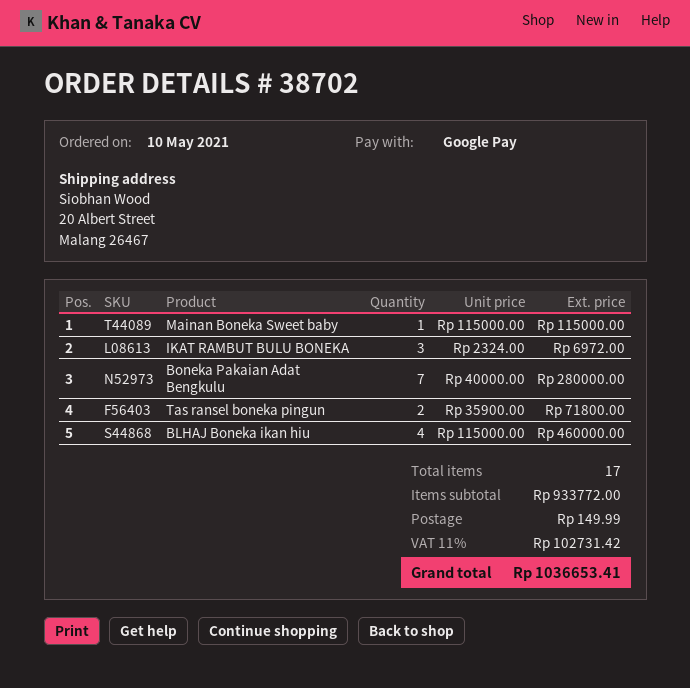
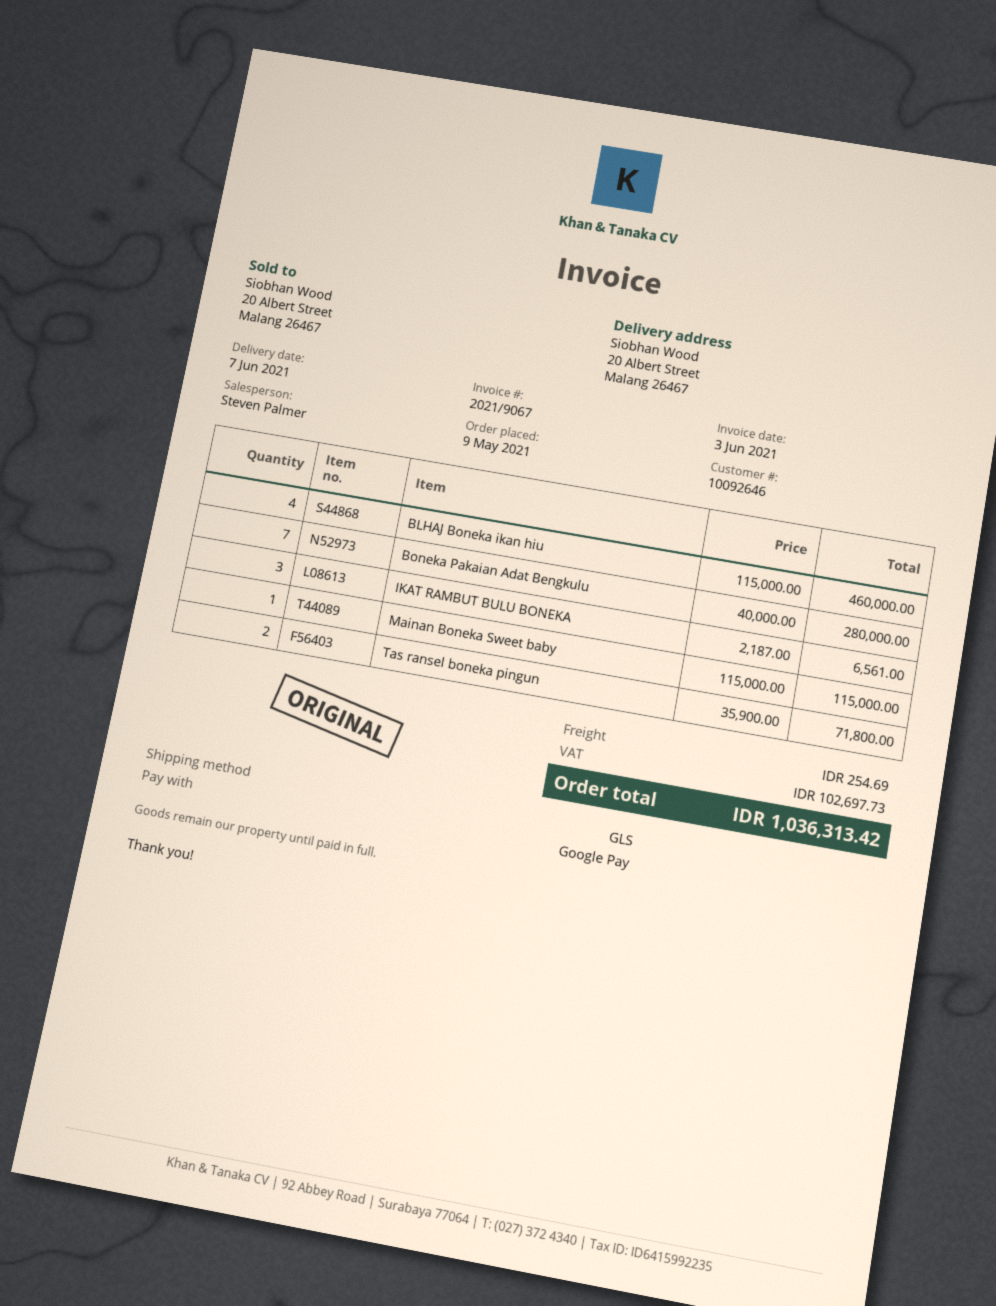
order date: 2021-05-10 -> 2021-05-09
IKAT RAMBUT BULU BONEKA: 3 x 2324.00 = 6972.00 -> 3 x 2187.00 = 6561.00
shipping: 149.99 -> 254.69
tax: 102731.42 -> 102697.73
total: 1036653.41 -> 1036313.42

